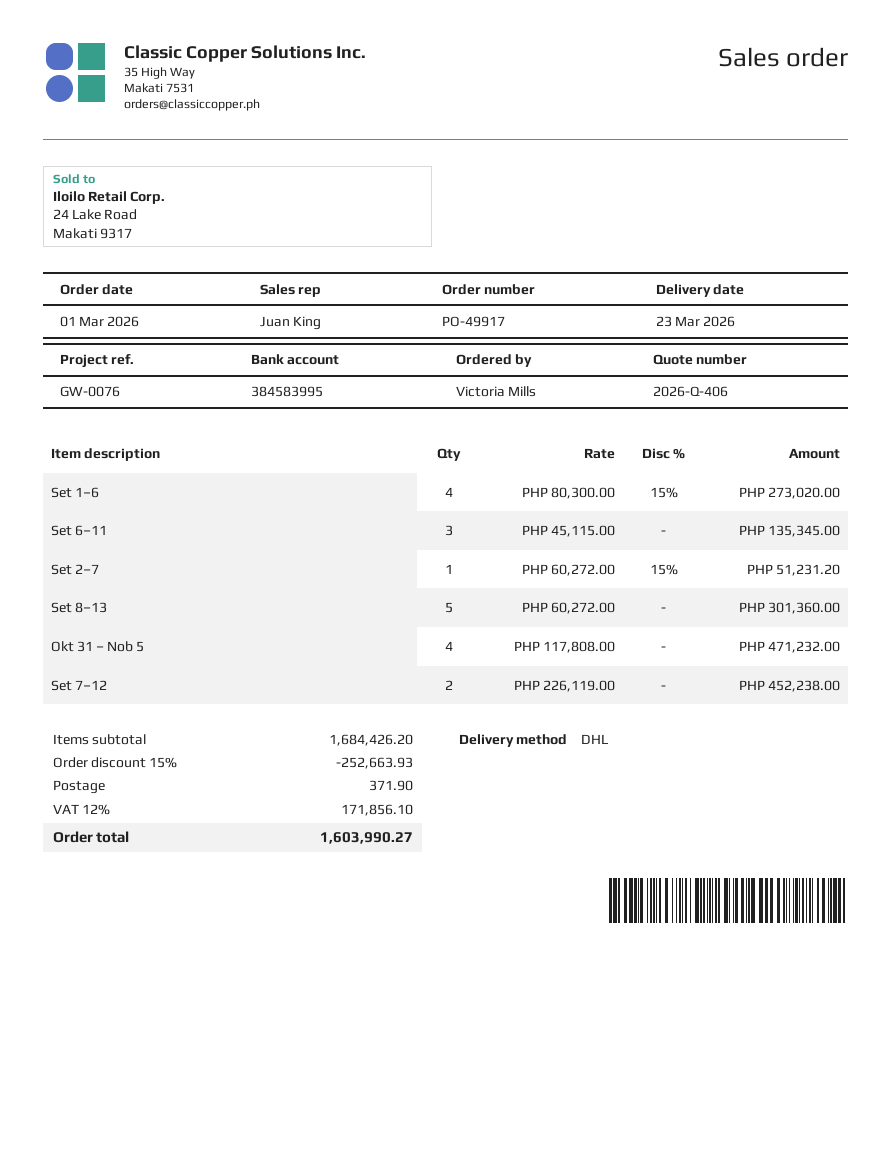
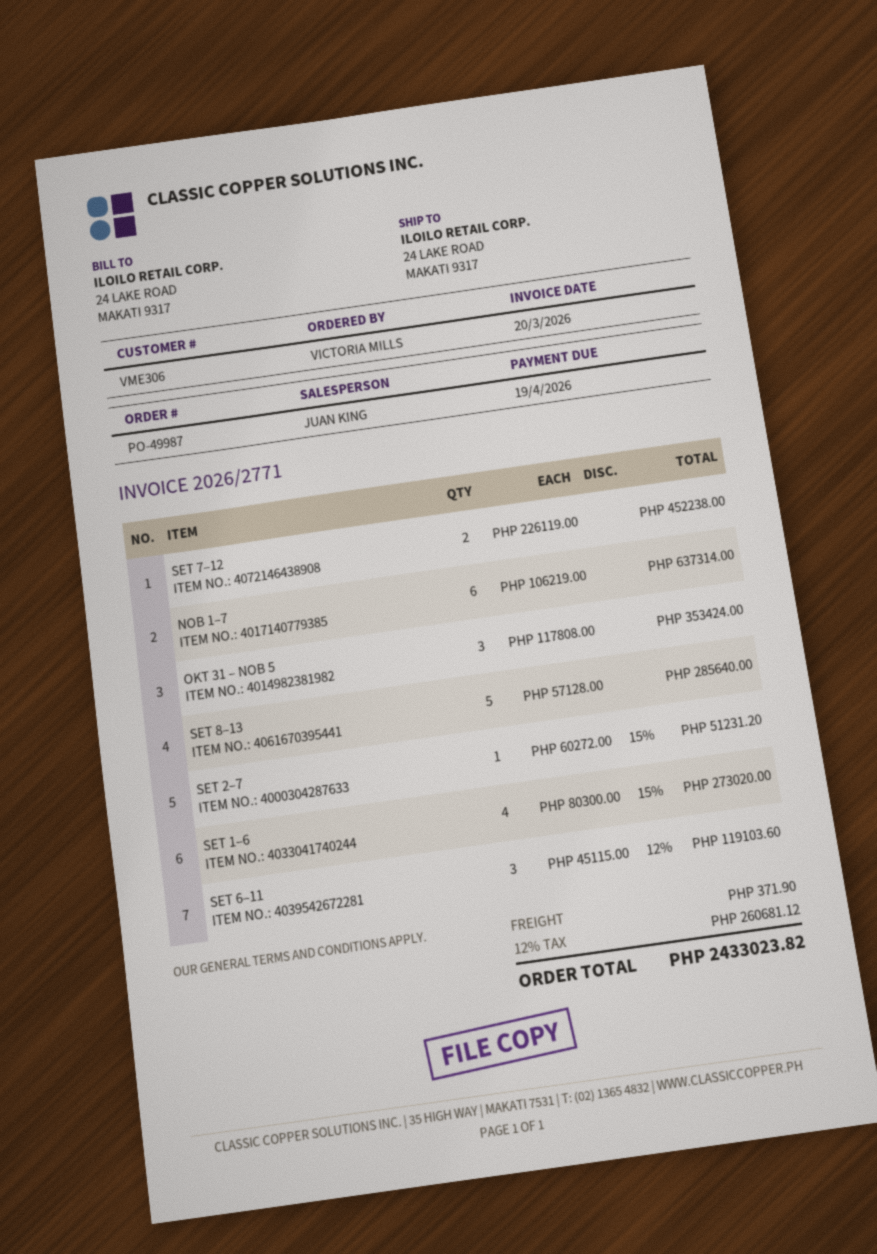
order number: PO-49917 -> PO-49987
Set 6–11: 3 x 45115.00 = 135345.00 -> 3 x 45115.00 - 12% = 119103.60
Set 8–13: 5 x 60272.00 = 301360.00 -> 5 x 57128.00 = 285640.00
Okt 31 – Nob 5: 4 x 117808.00 = 471232.00 -> 3 x 117808.00 = 353424.00
NOB 1–7: none -> 6 x 106219.00 = 637314.00
discount: 15% = 252663.93 -> none
tax: 12% = 171856.10 -> 12% = 260681.12
total: 1603990.27 -> 2433023.82

